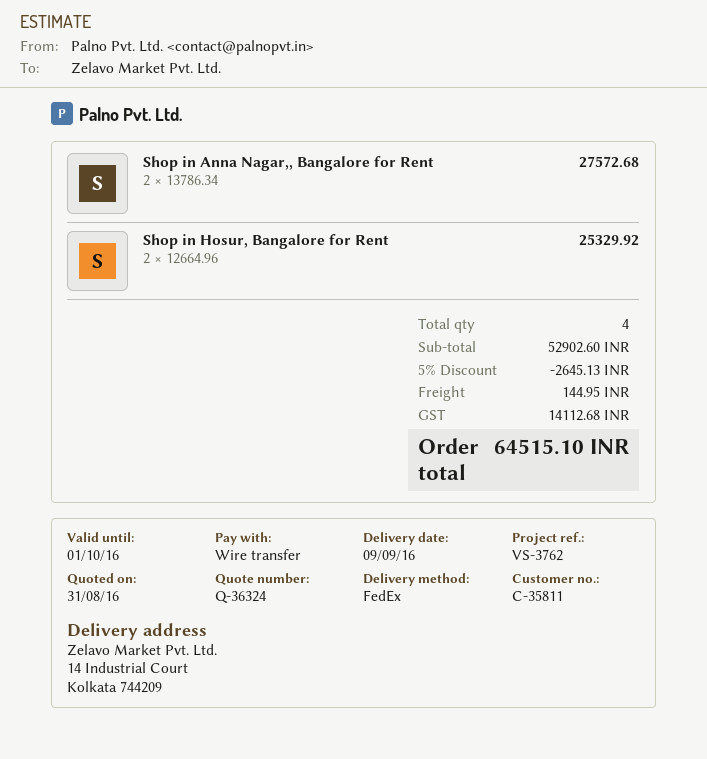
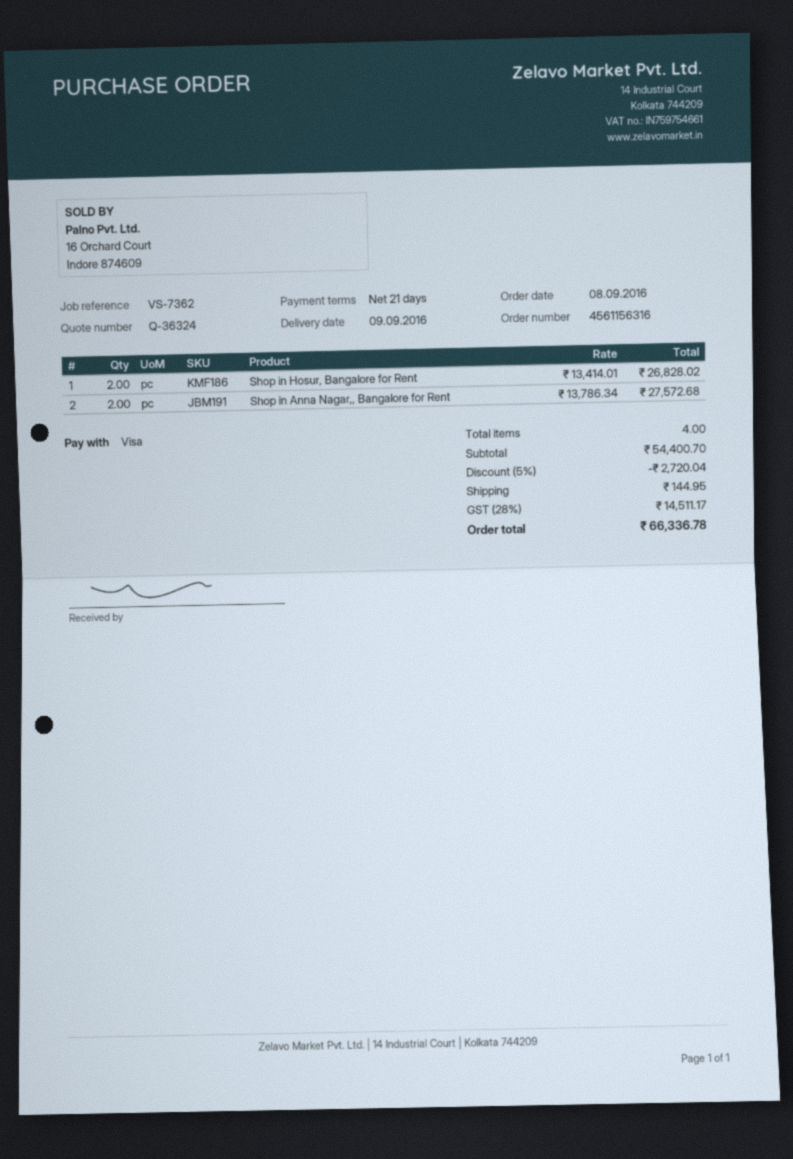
reference: VS-3762 -> VS-7362
payment method: bank transfer -> Visa
Shop in Hosur, Bangalore for Rent: 2 x 12664.96 = 25329.92 -> 2 x 13414.01 = 26828.02
subtotal: 52902.60 -> 54400.70
discount: 5% = 2645.13 -> 5% = 2720.04
tax: 14112.68 -> 14511.17
total: 64515.10 -> 66336.78

